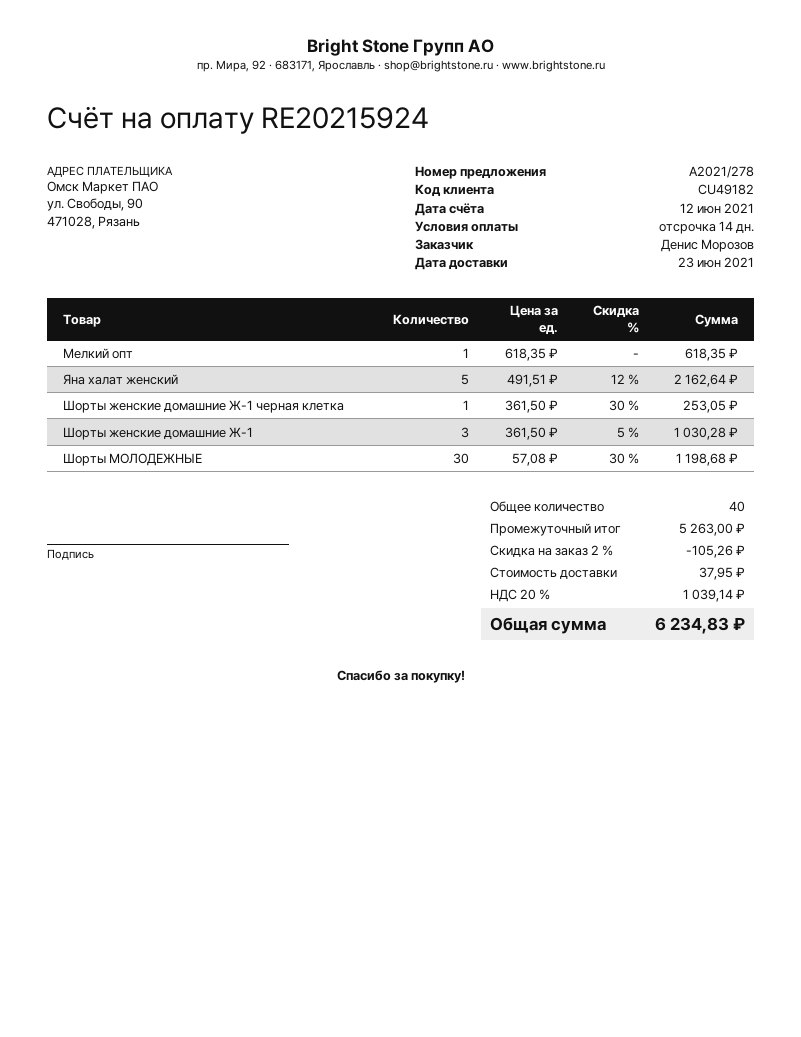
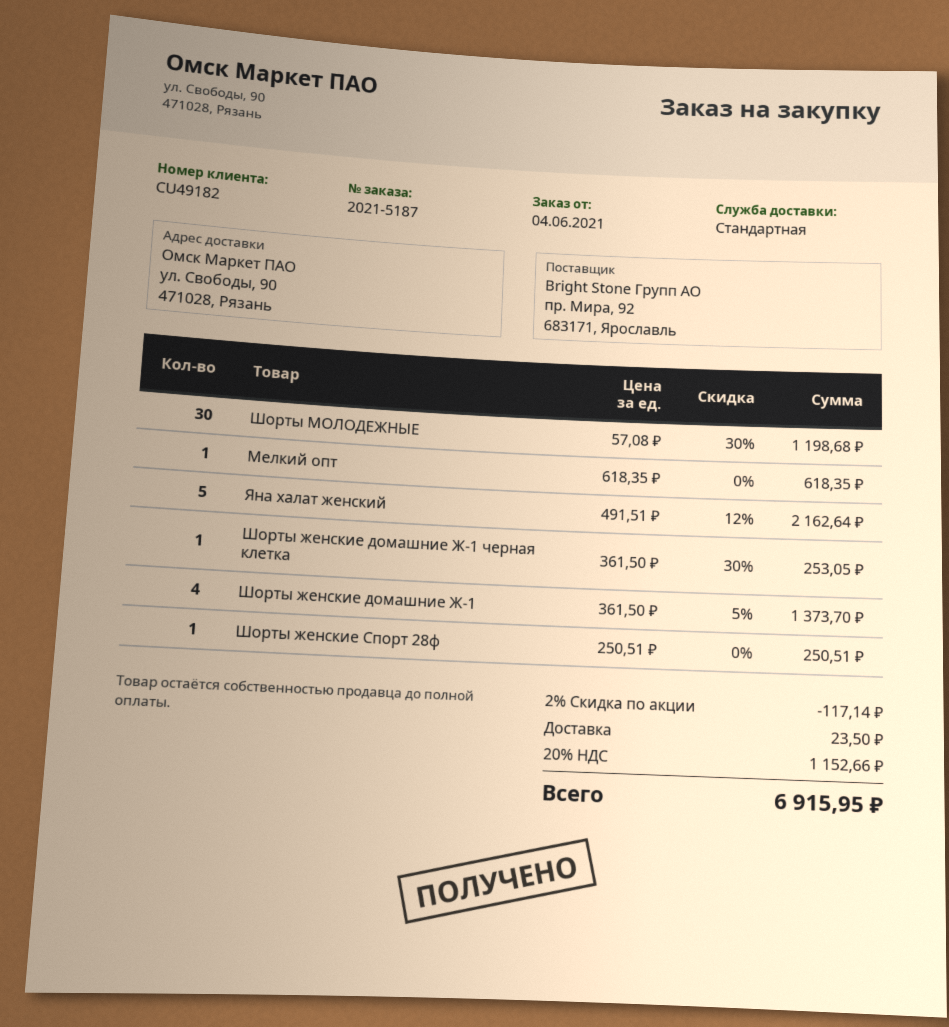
Шорты женские домашние Ж-1: 3 x 361.50 - 5% = 1030.28 -> 4 x 361.50 - 5% = 1373.70
Шорты женские Спорт 28ф: none -> 1 x 250.51 = 250.51
discount: 2% = 105.26 -> 2% = 117.14
shipping: 37.95 -> 23.50
tax: 20% = 1039.14 -> 20% = 1152.66
total: 6234.83 -> 6915.95

